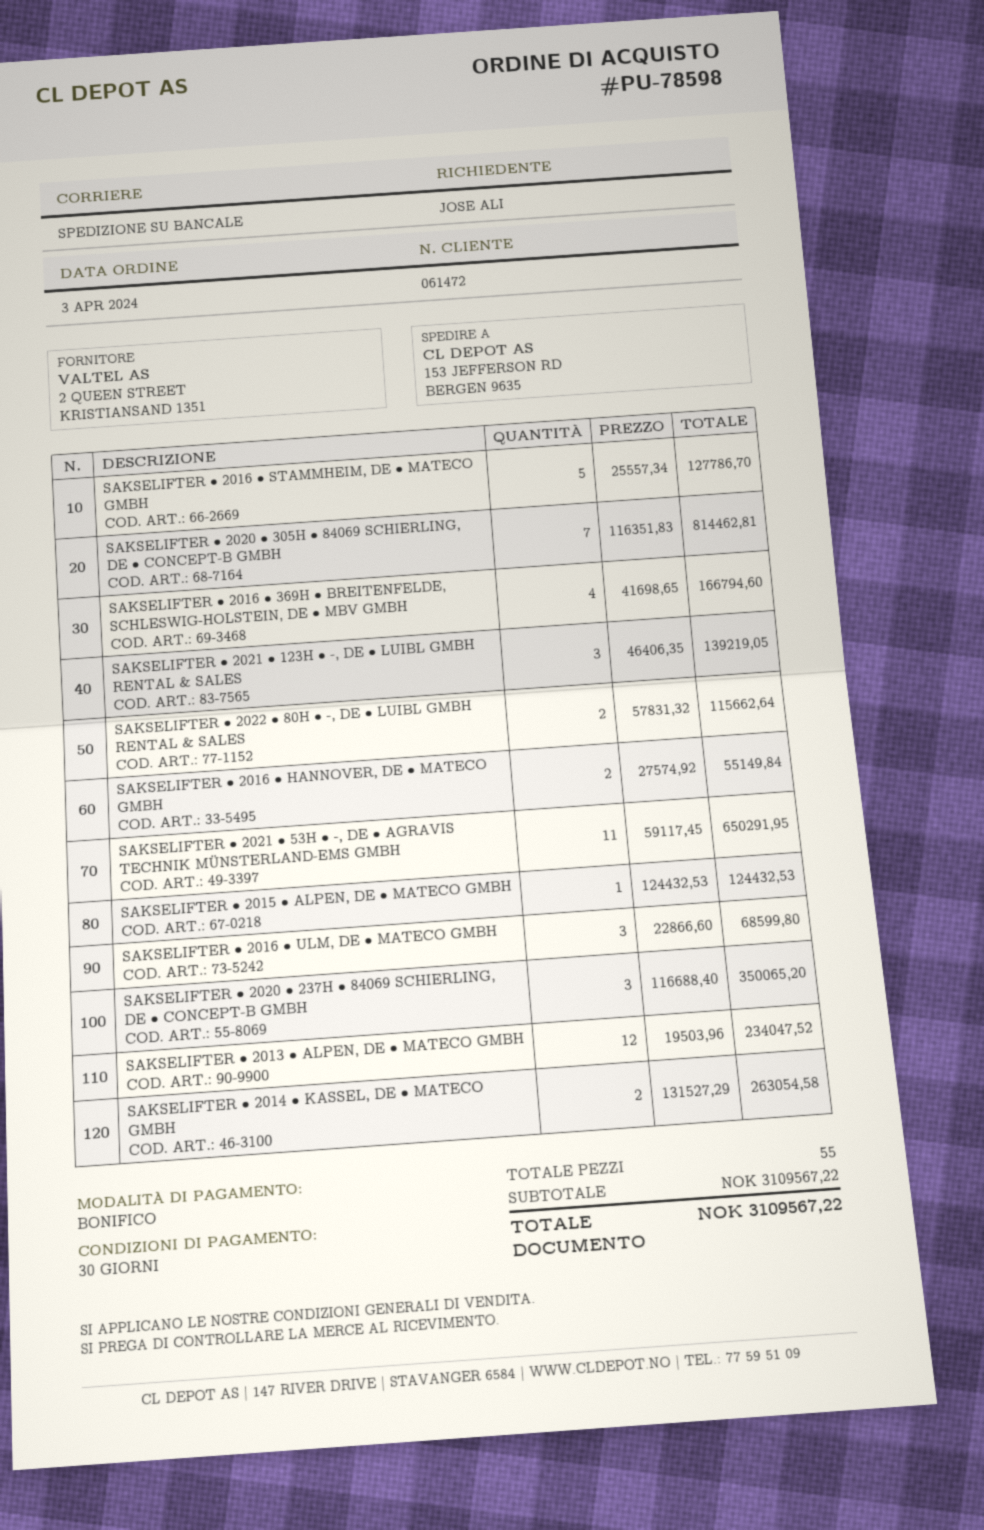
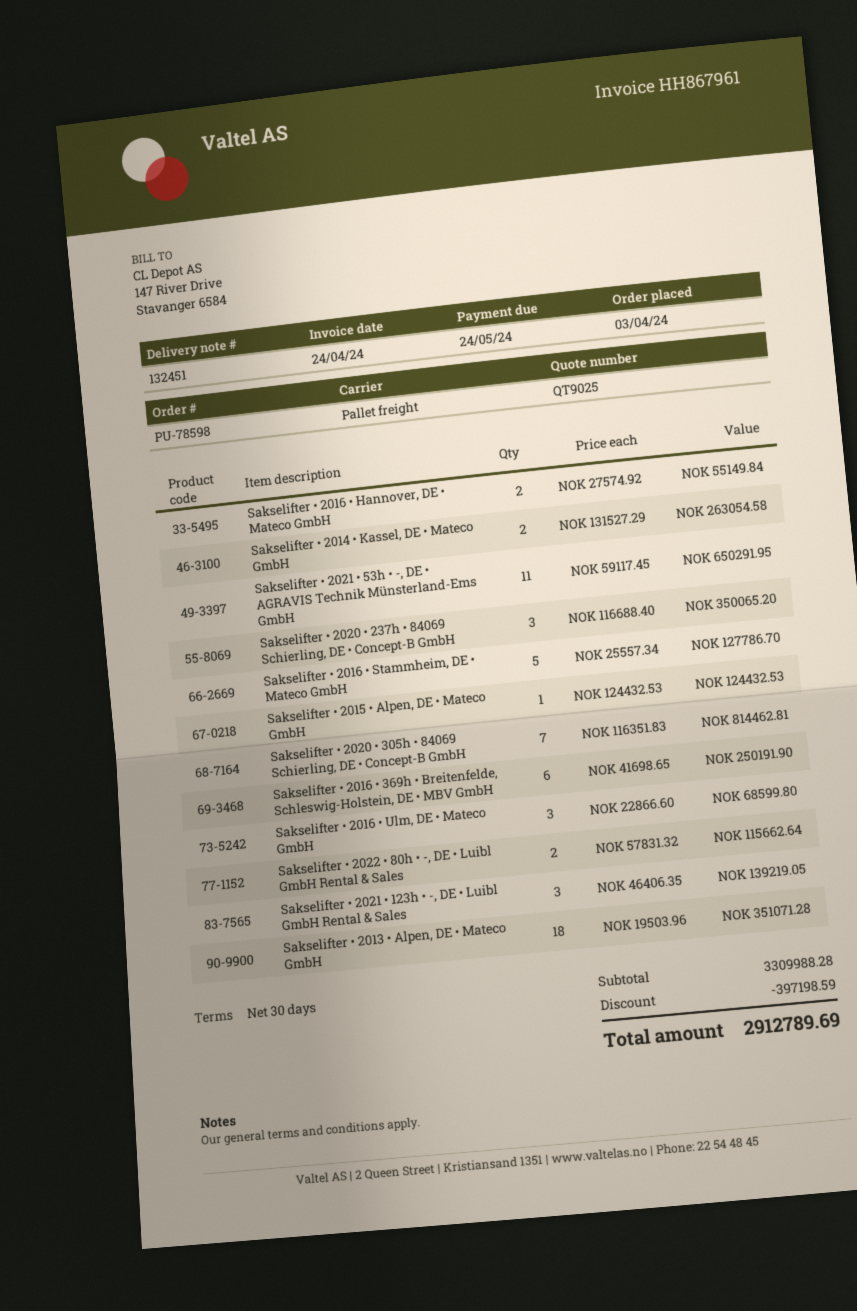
SAKSELIFTER • 2016 • 369H • BREITENFELDE, SCHLESWIG-HOLSTEIN, DE • MBV GMBH: 4 x 41698.65 = 166794.60 -> 6 x 41698.65 = 250191.90
SAKSELIFTER • 2013 • ALPEN, DE • MATECO GMBH: 12 x 19503.96 = 234047.52 -> 18 x 19503.96 = 351071.28
subtotal: 3109567.22 -> 3309988.28
discount: none -> 397198.59
total: 3109567.22 -> 2912789.69

